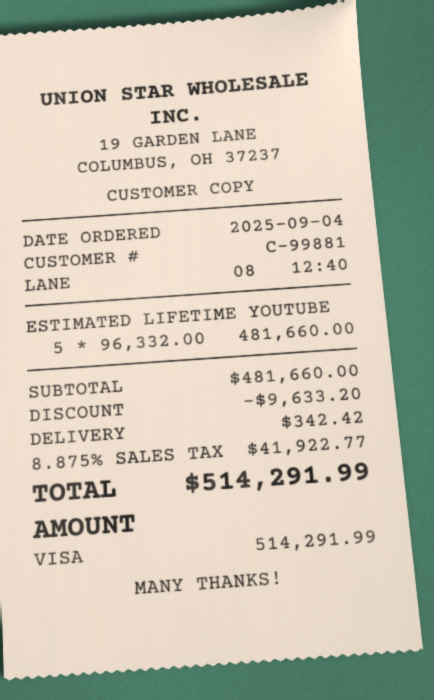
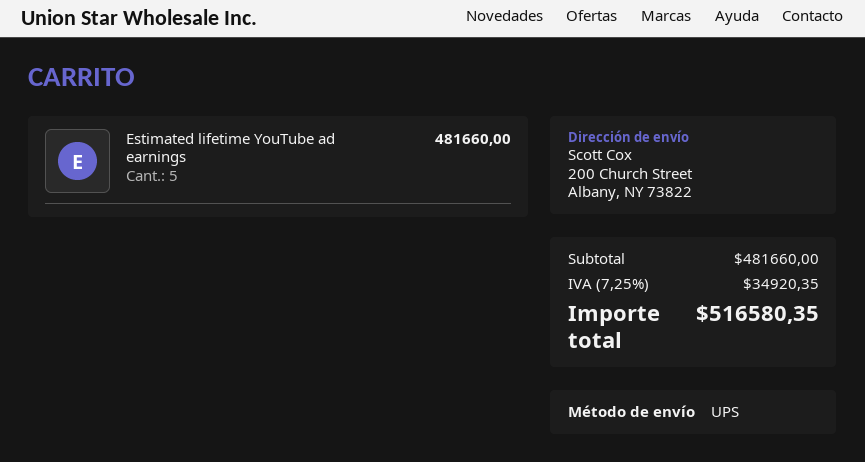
discount: 9633.20 -> none
shipping: 342.42 -> none
tax: 8.875% = 41922.77 -> 7.25% = 34920.35
total: 514291.99 -> 516580.35

